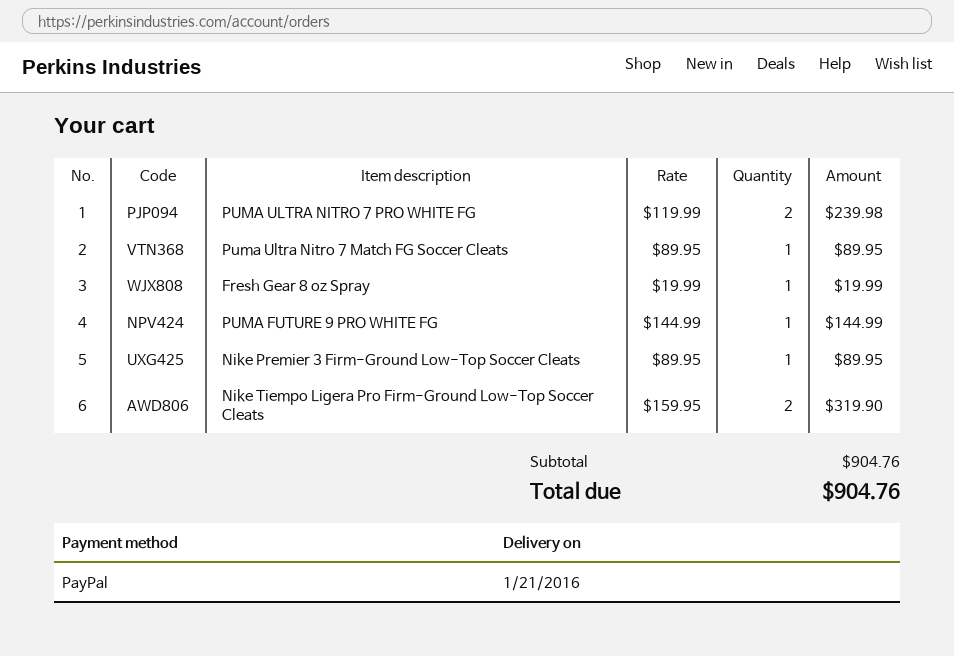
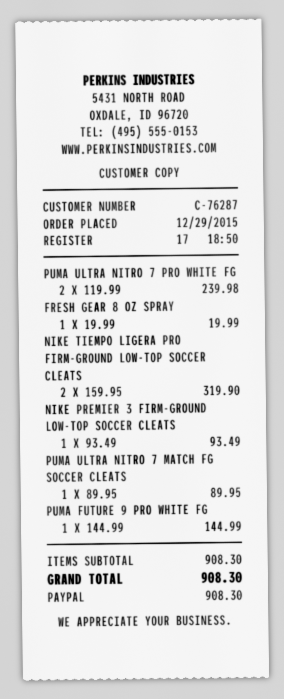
Nike Premier 3 Firm-Ground Low-Top Soccer Cleats: 1 x 89.95 = 89.95 -> 1 x 93.49 = 93.49
subtotal: 904.76 -> 908.30
total: 904.76 -> 908.30

